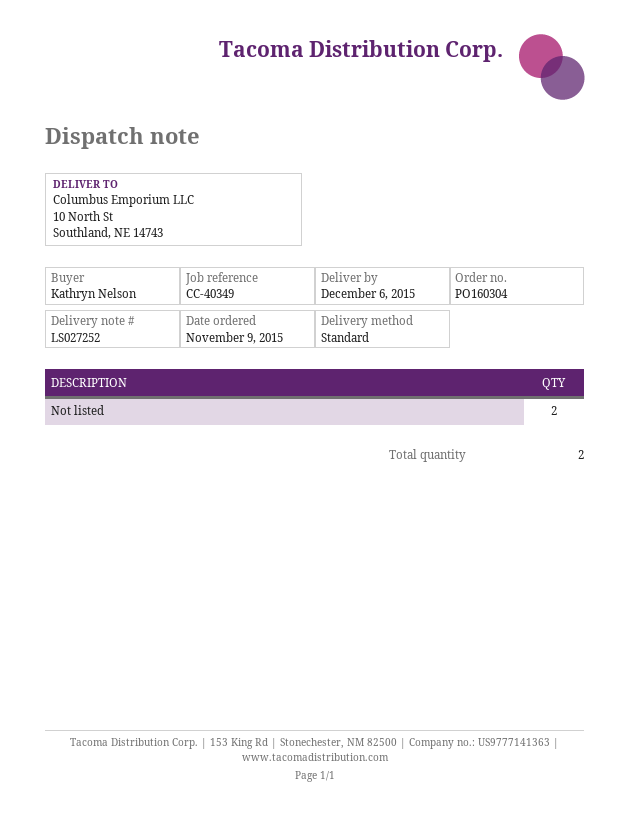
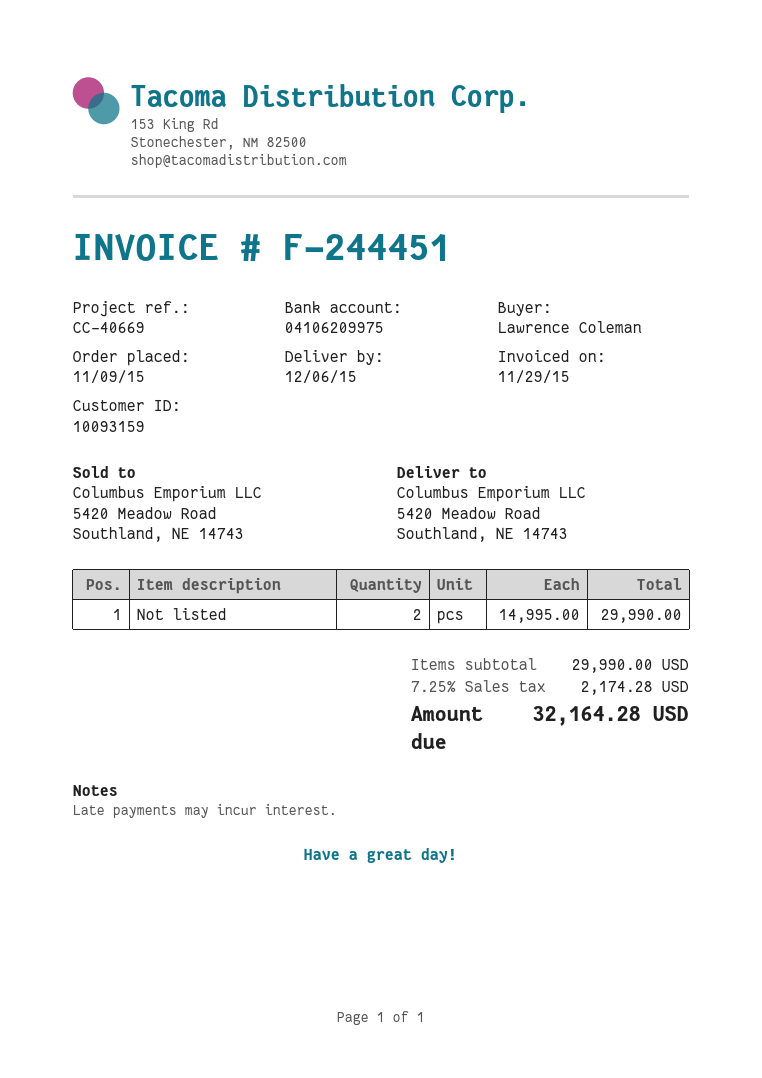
reference: CC-40349 -> CC-40669
ordered by: Kathryn Nelson -> Lawrence Coleman
ship to: 10 North St, Southland, NE 14743 -> 5420 Meadow Road, Southland, NE 14743

